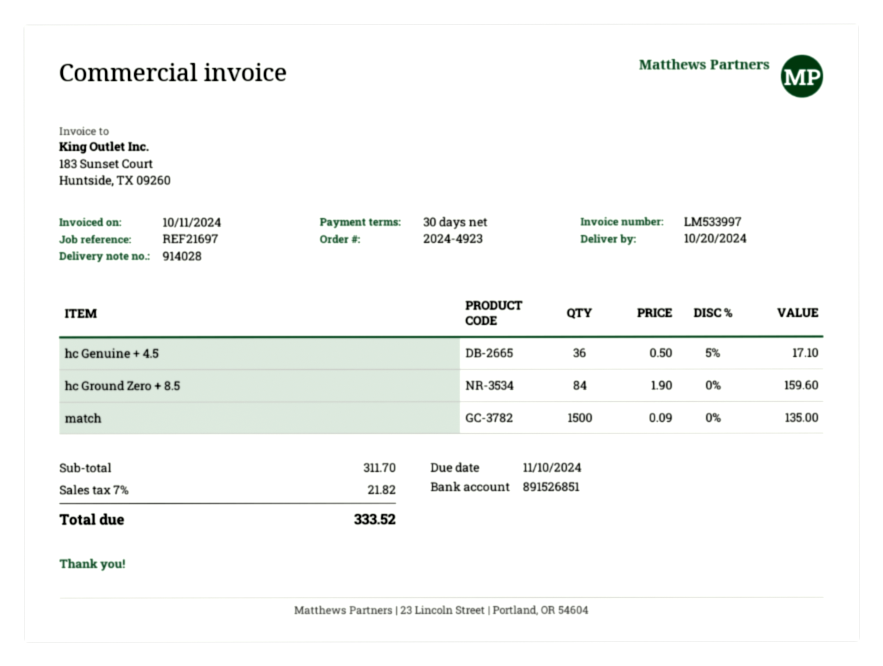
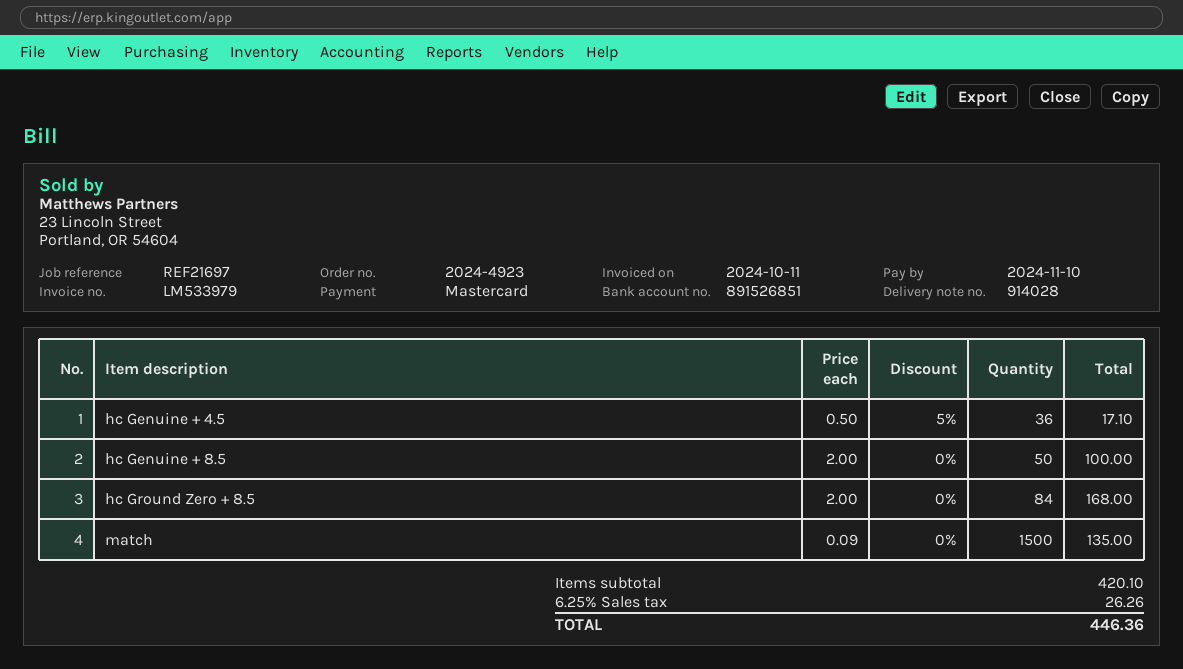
invoice number: LM533997 -> LM533979
hc Ground Zero + 8.5: 84 x 1.90 = 159.60 -> 84 x 2.00 = 168.00
hc Genuine + 8.5: none -> 50 x 2.00 = 100.00
subtotal: 311.70 -> 420.10
tax: 7% = 21.82 -> 6.25% = 26.26
total: 333.52 -> 446.36

